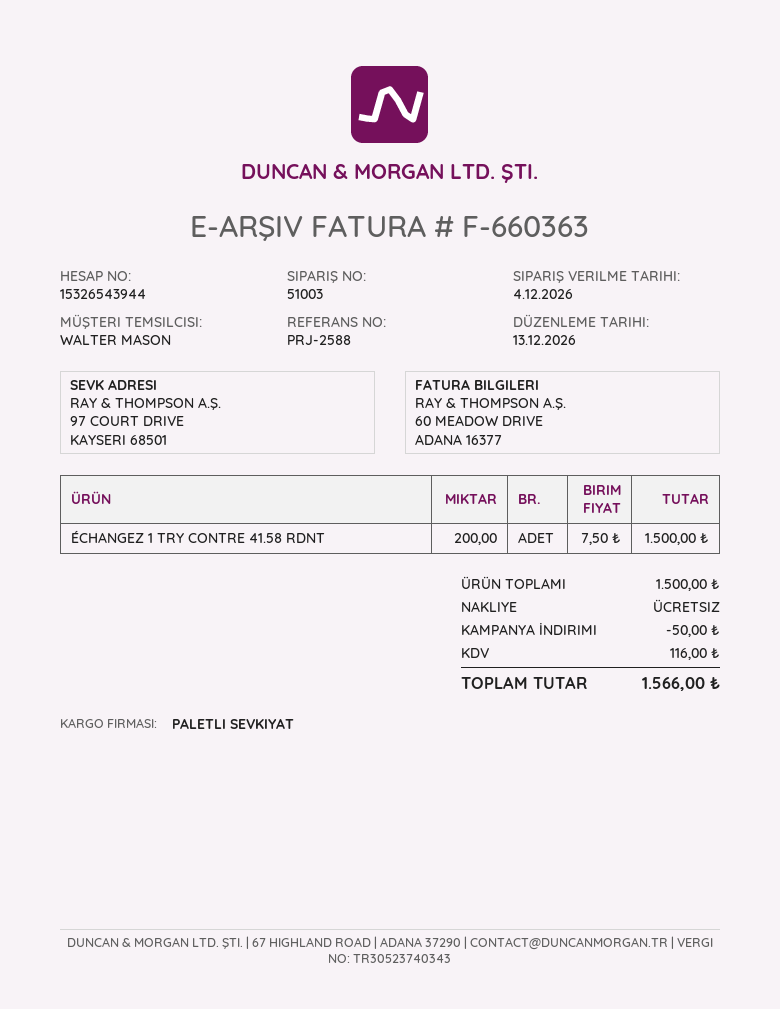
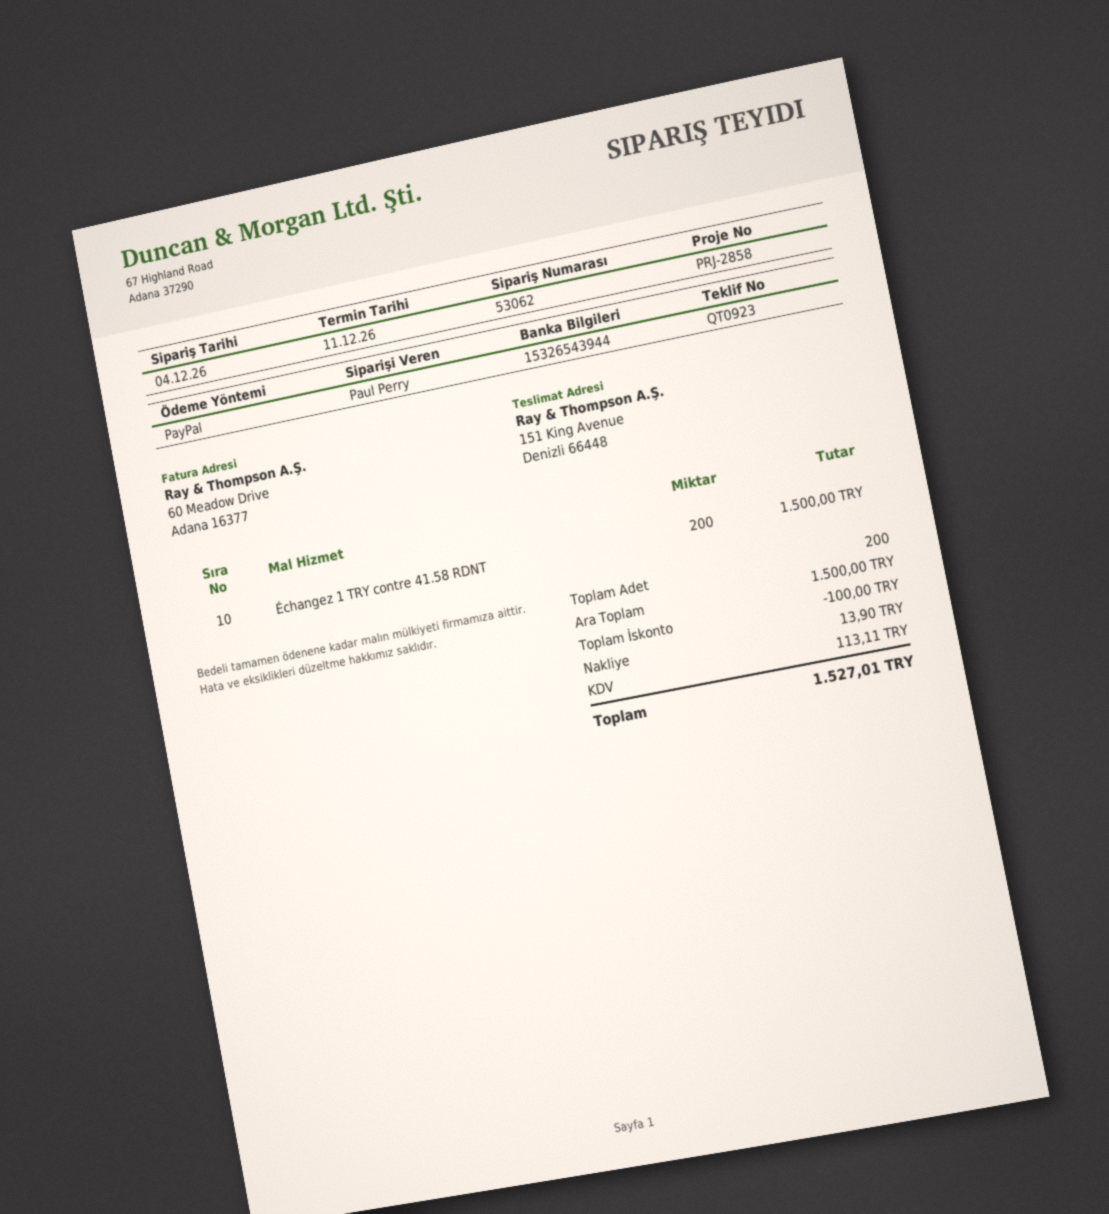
order number: 51003 -> 53062
reference: PRJ-2588 -> PRJ-2858
ship to: 97 COURT DRIVE, KAYSERI 68501 -> 151 King Avenue, Denizli 66448
discount: 50.00 -> 100.00
shipping: 0.00 -> 13.90
tax: 116.00 -> 113.11
total: 1566.00 -> 1527.01

